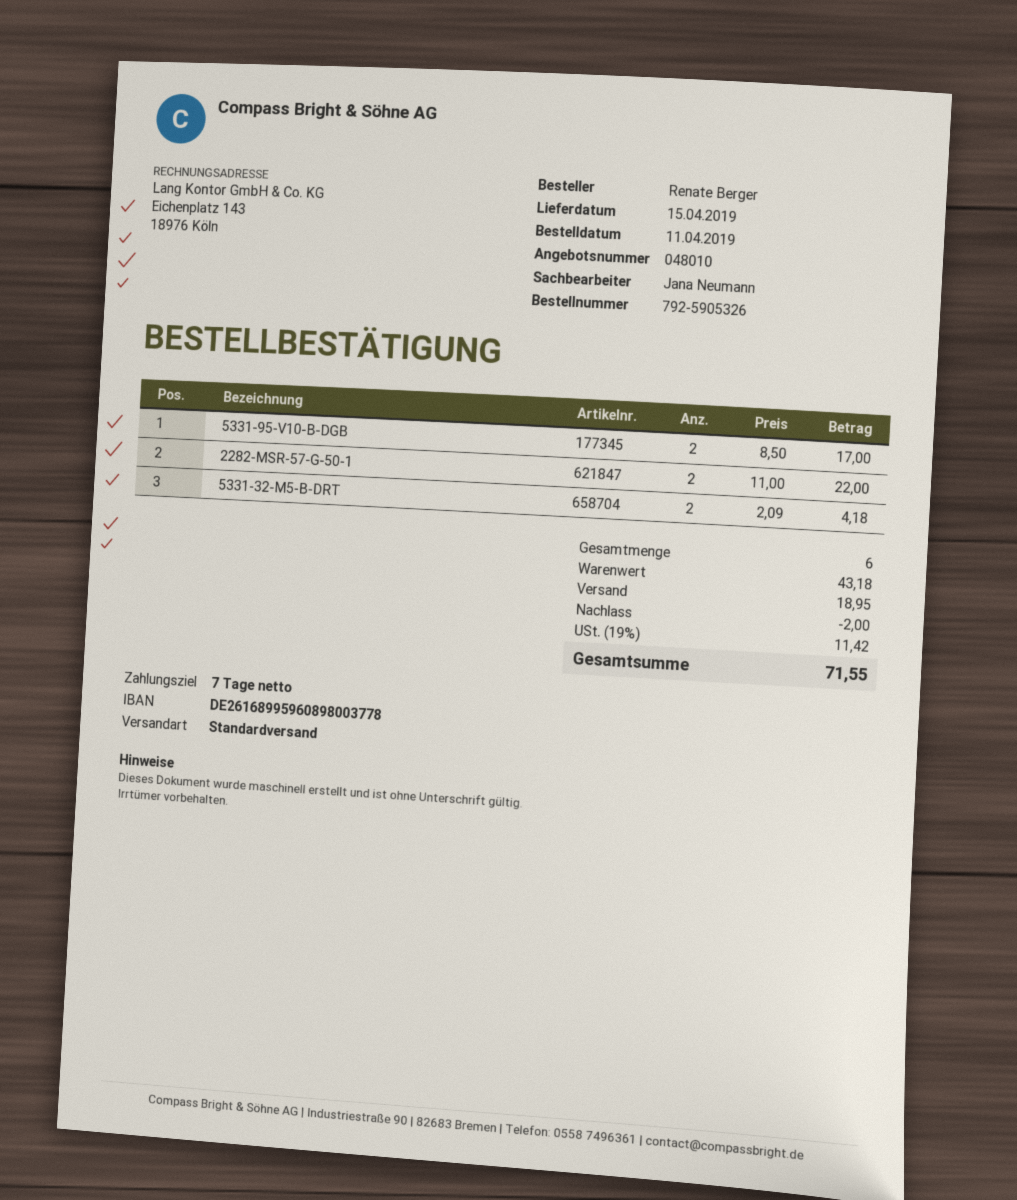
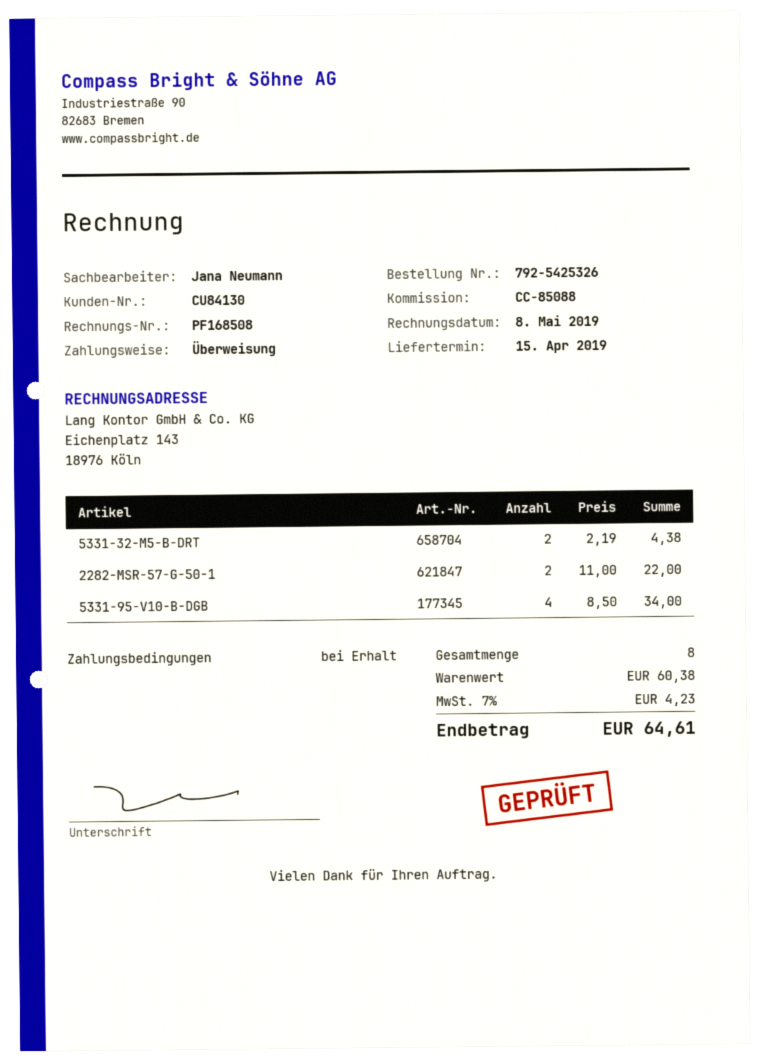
order number: 792-5905326 -> 792-5425326
payment terms: 7 days -> on receipt
5331-95-V10-B-DGB: 2 x 8.50 = 17.00 -> 4 x 8.50 = 34.00
5331-32-M5-B-DRT: 2 x 2.09 = 4.18 -> 2 x 2.19 = 4.38
total quantity: 6 -> 8
subtotal: 43.18 -> 60.38
discount: 2.00 -> none
shipping: 18.95 -> none
tax: 19% = 11.42 -> 7% = 4.23
total: 71.55 -> 64.61

